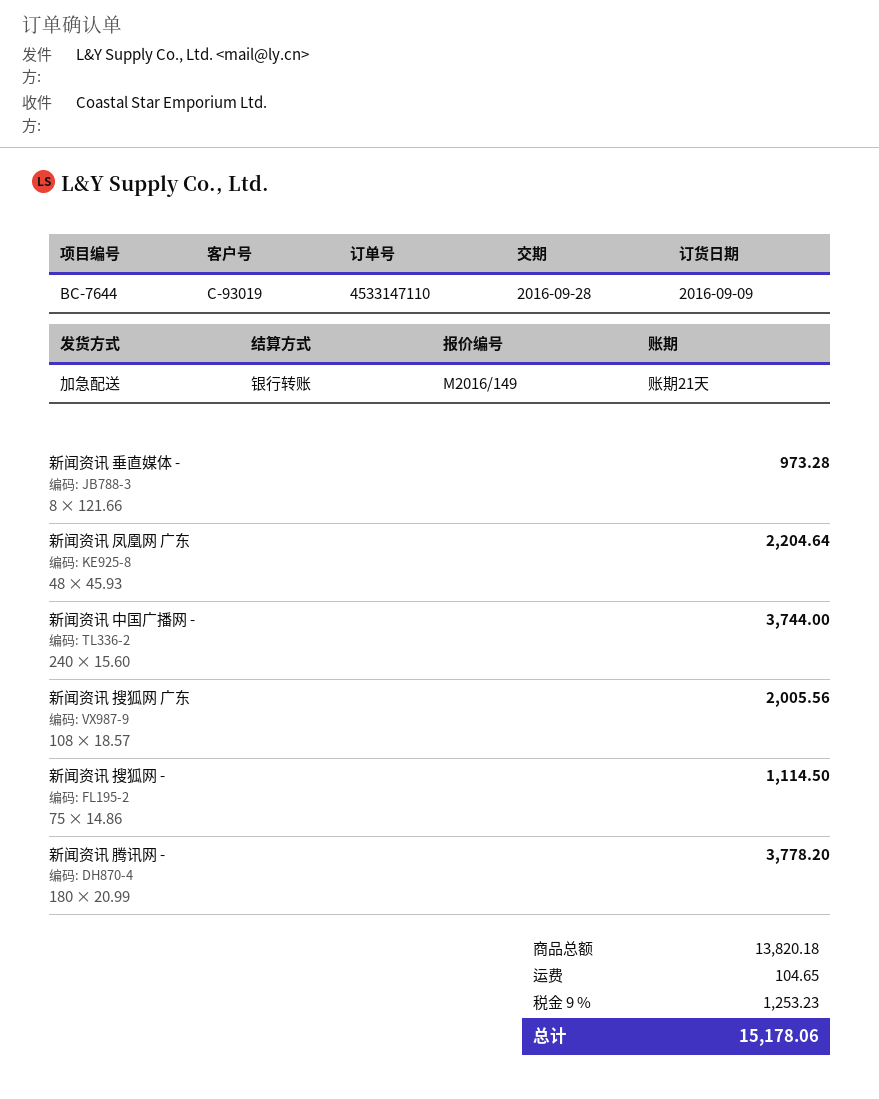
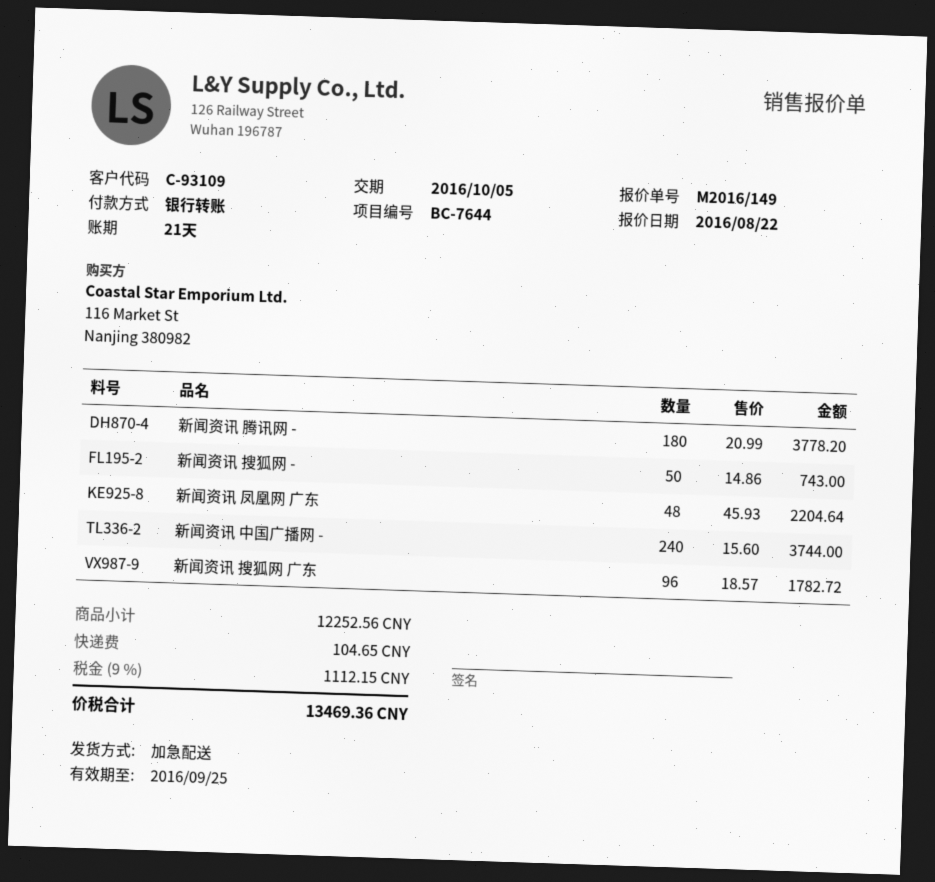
delivery date: 2016-09-28 -> 2016-10-05
customer number: C-93019 -> C-93109
新闻资讯 垂直媒体 -: 8 x 121.66 = 973.28 -> none
新闻资讯 搜狐网 广东: 108 x 18.57 = 2005.56 -> 96 x 18.57 = 1782.72
新闻资讯 搜狐网 -: 75 x 14.86 = 1114.50 -> 50 x 14.86 = 743.00
subtotal: 13820.18 -> 12252.56
tax: 9% = 1253.23 -> 9% = 1112.15
total: 15178.06 -> 13469.36

